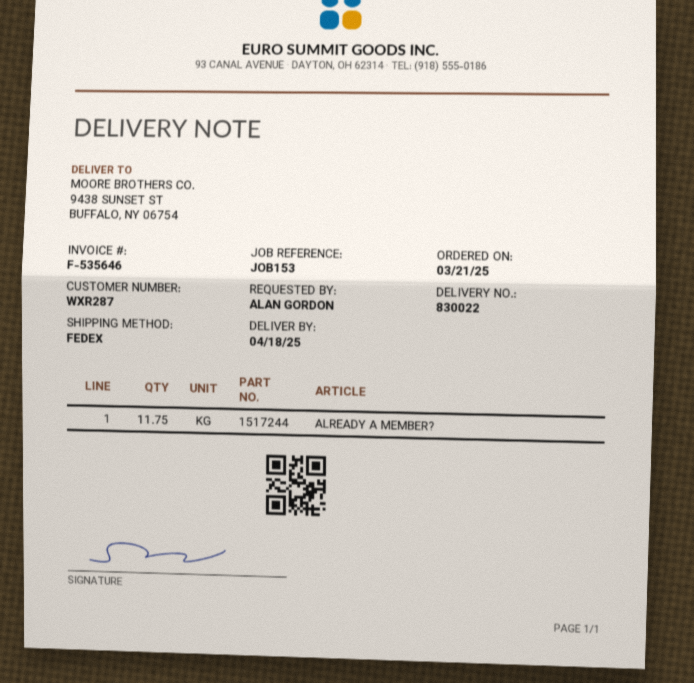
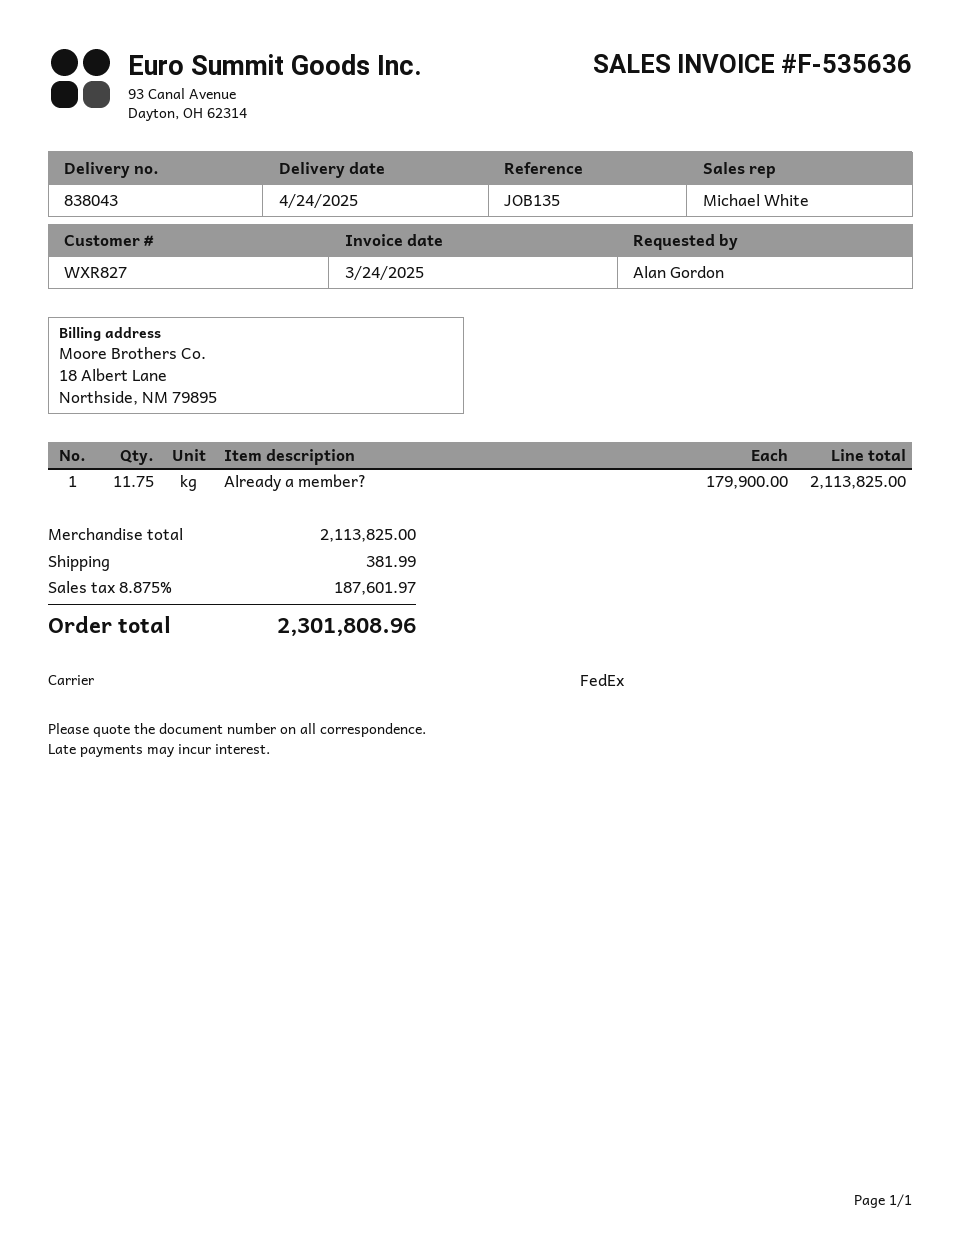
delivery note number: 830022 -> 838043
delivery date: 2025-04-18 -> 2025-04-24
invoice number: F-535646 -> F-535636
customer number: WXR287 -> WXR827
reference: JOB153 -> JOB135

